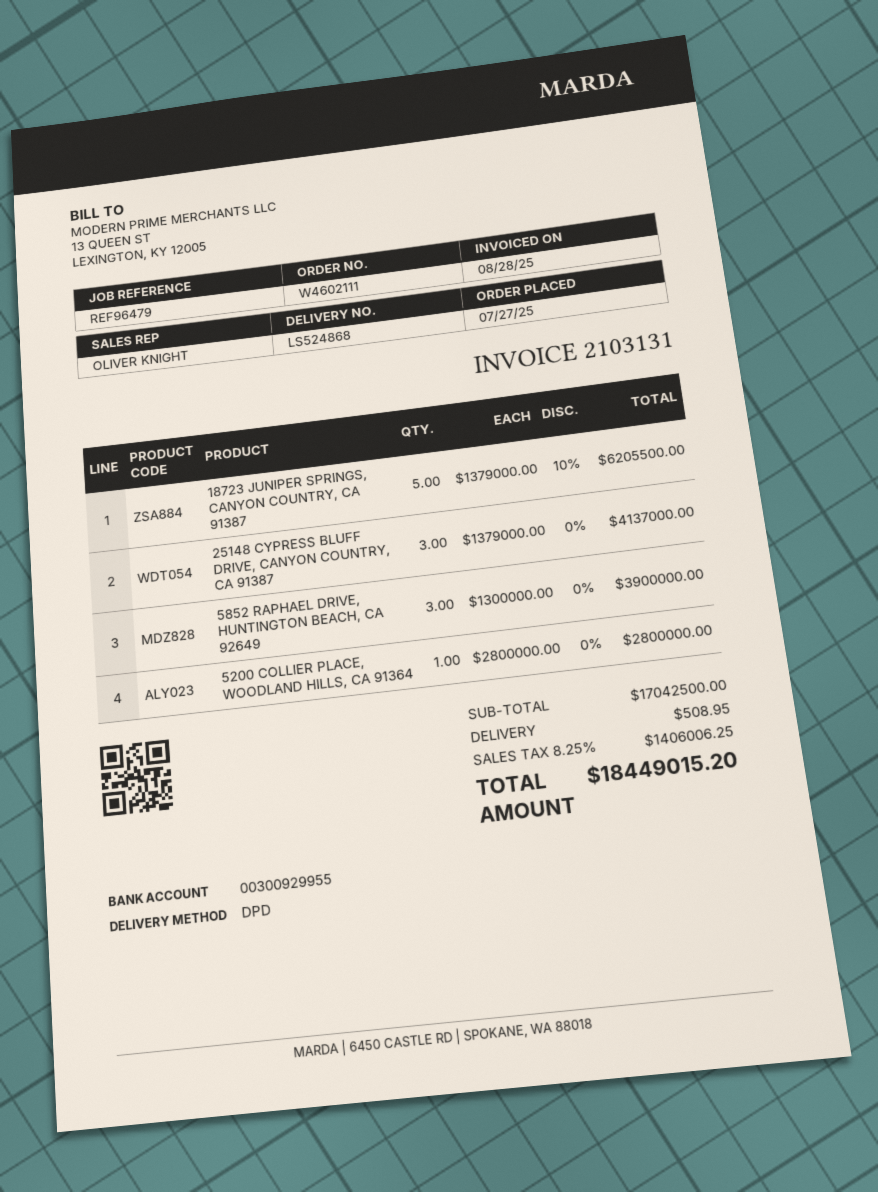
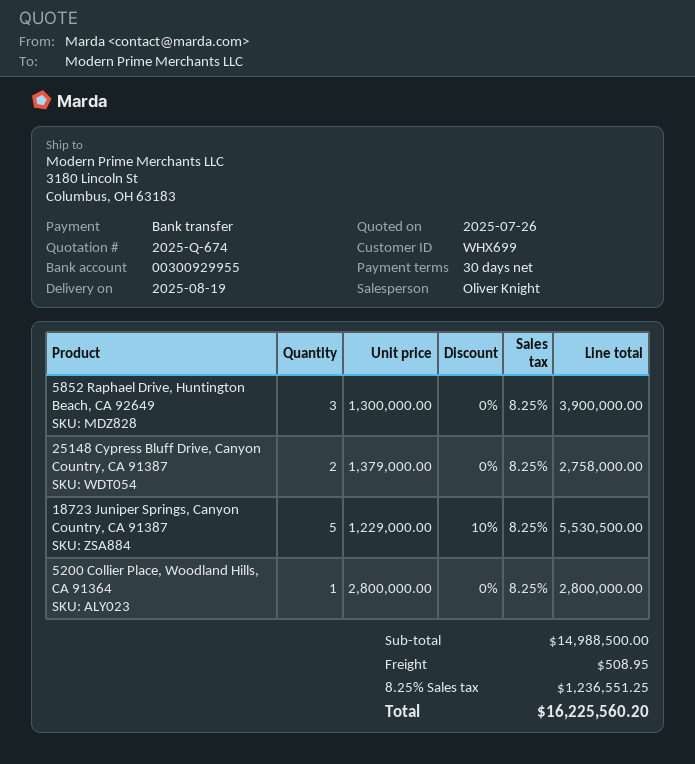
18723 JUNIPER SPRINGS, CANYON COUNTRY, CA 91387: 5 x 1379000.00 - 10% = 6205500.00 -> 5 x 1229000.00 - 10% = 5530500.00
25148 CYPRESS BLUFF DRIVE, CANYON COUNTRY, CA 91387: 3 x 1379000.00 = 4137000.00 -> 2 x 1379000.00 = 2758000.00
subtotal: 17042500.00 -> 14988500.00
tax: 8.25% = 1406006.25 -> 8.25% = 1236551.25
total: 18449015.20 -> 16225560.20

